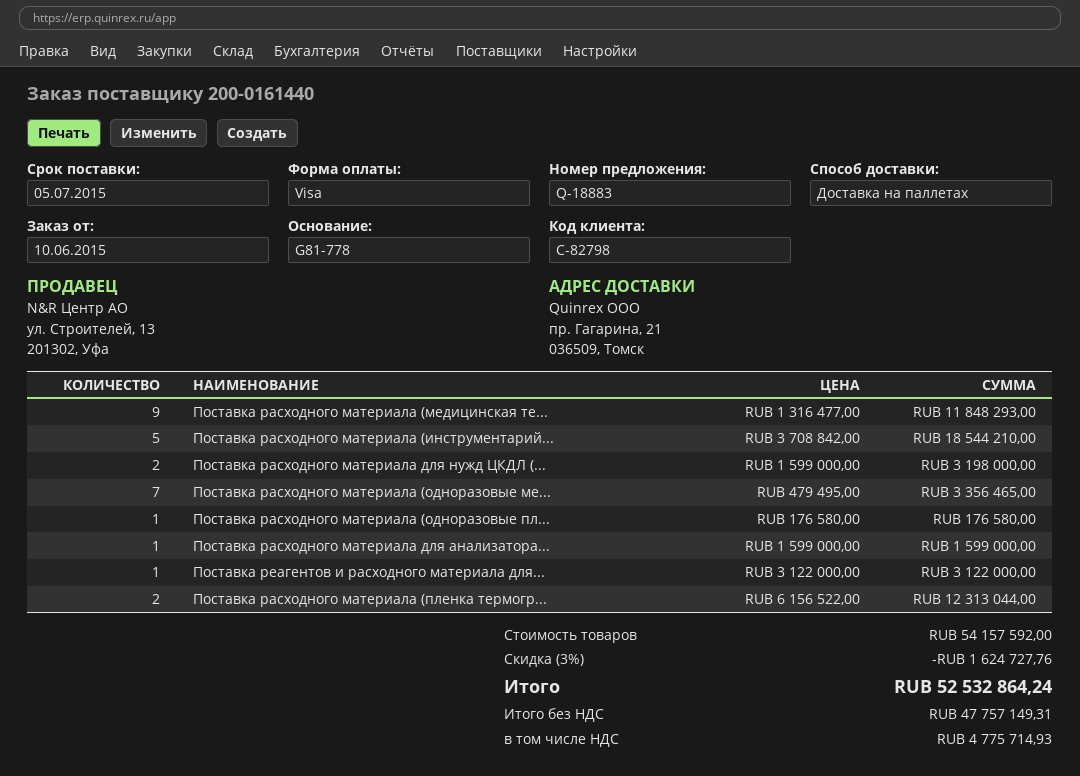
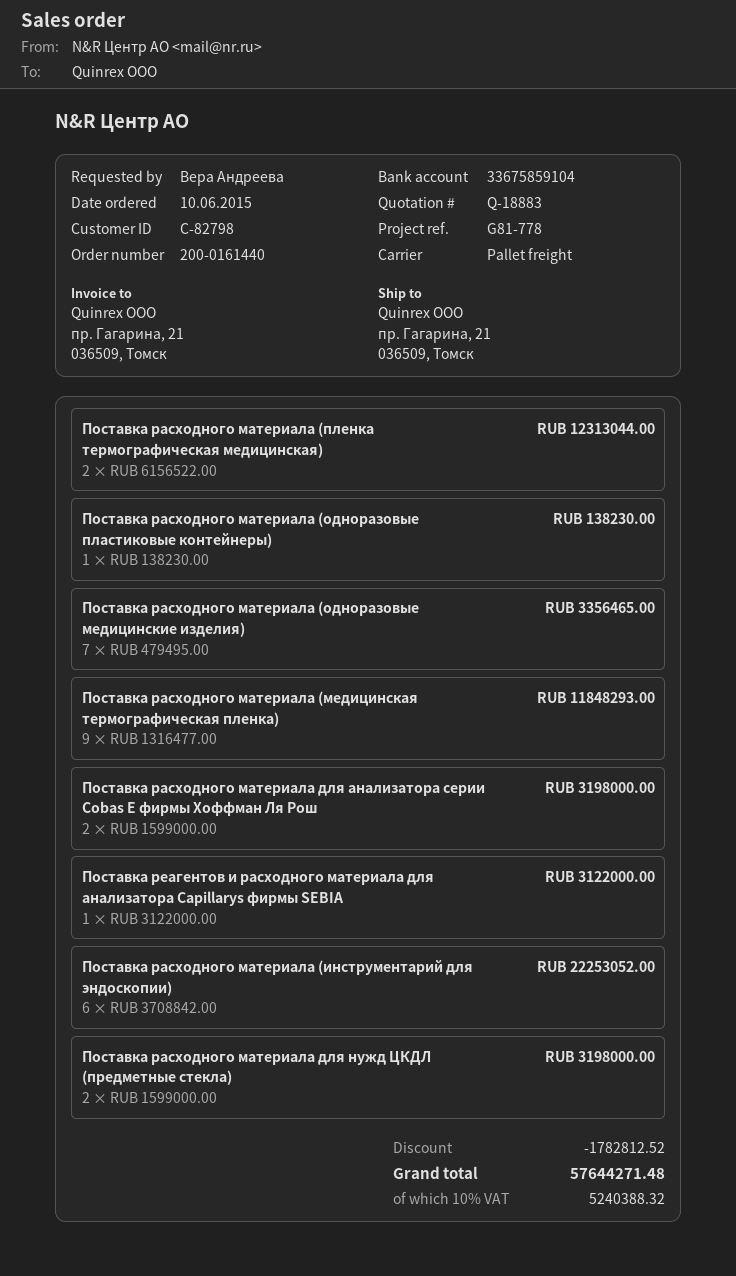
Поставка расходного материала (инструментарий...: 5 x 3708842.00 = 18544210.00 -> 6 x 3708842.00 = 22253052.00
Поставка расходного материала (одноразовые пл...: 1 x 176580.00 = 176580.00 -> 1 x 138230.00 = 138230.00
Поставка расходного материала для анализатора...: 1 x 1599000.00 = 1599000.00 -> 2 x 1599000.00 = 3198000.00
discount: 1624727.76 -> 1782812.52
tax: 4775714.93 -> 5240388.32
total: 52532864.24 -> 57644271.48

